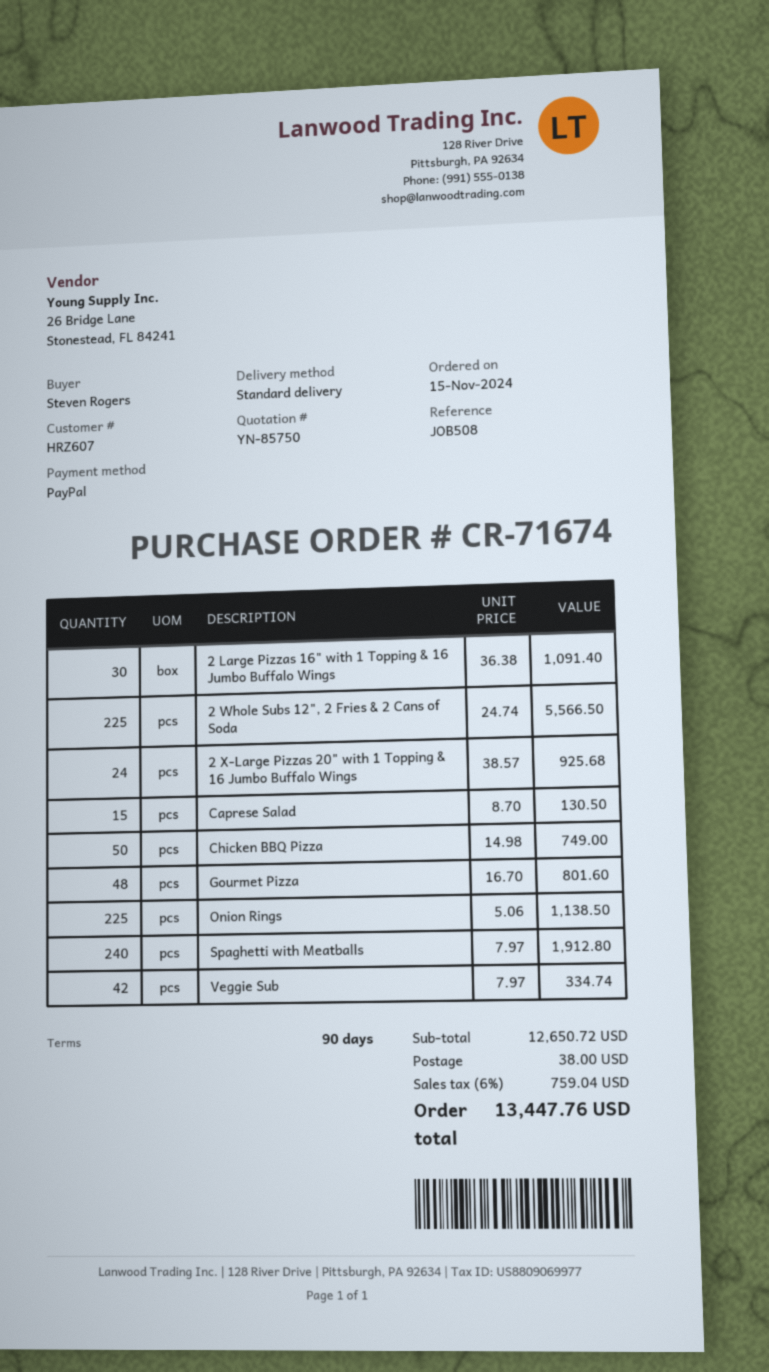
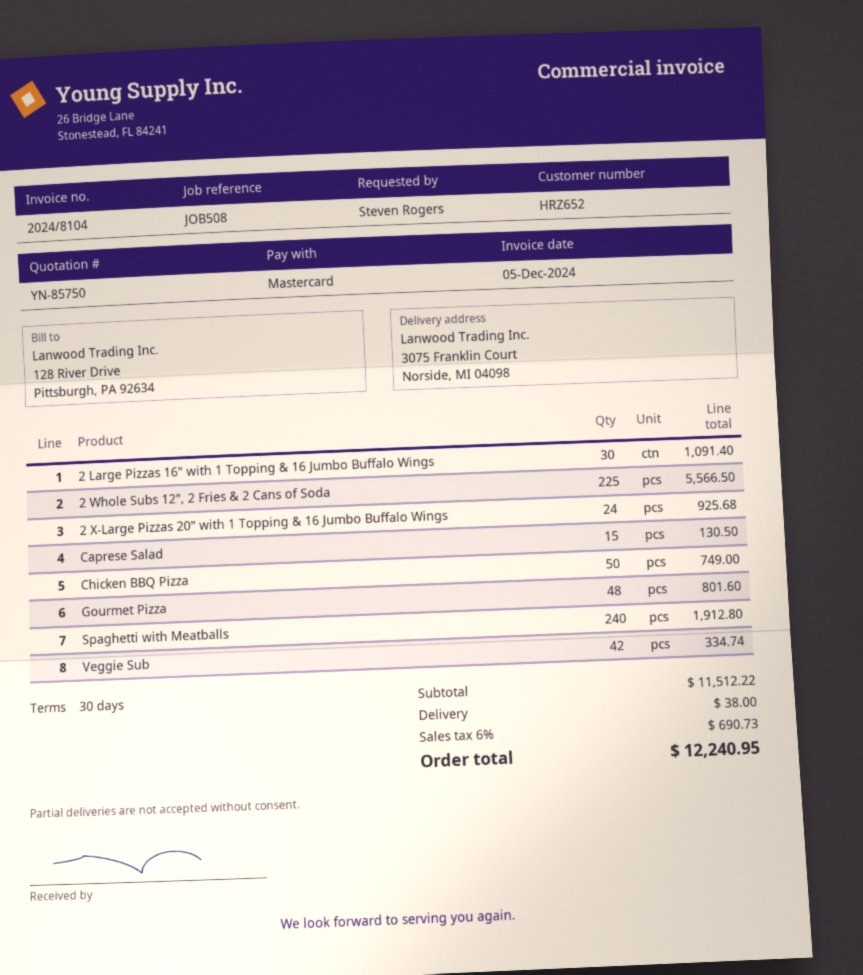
payment terms: 90 days -> 30 days
customer number: HRZ607 -> HRZ652
payment method: PayPal -> Mastercard
Onion Rings: 225 for 1138.50 -> none
subtotal: 12650.72 -> 11512.22
tax: 6% = 759.04 -> 6% = 690.73
total: 13447.76 -> 12240.95

